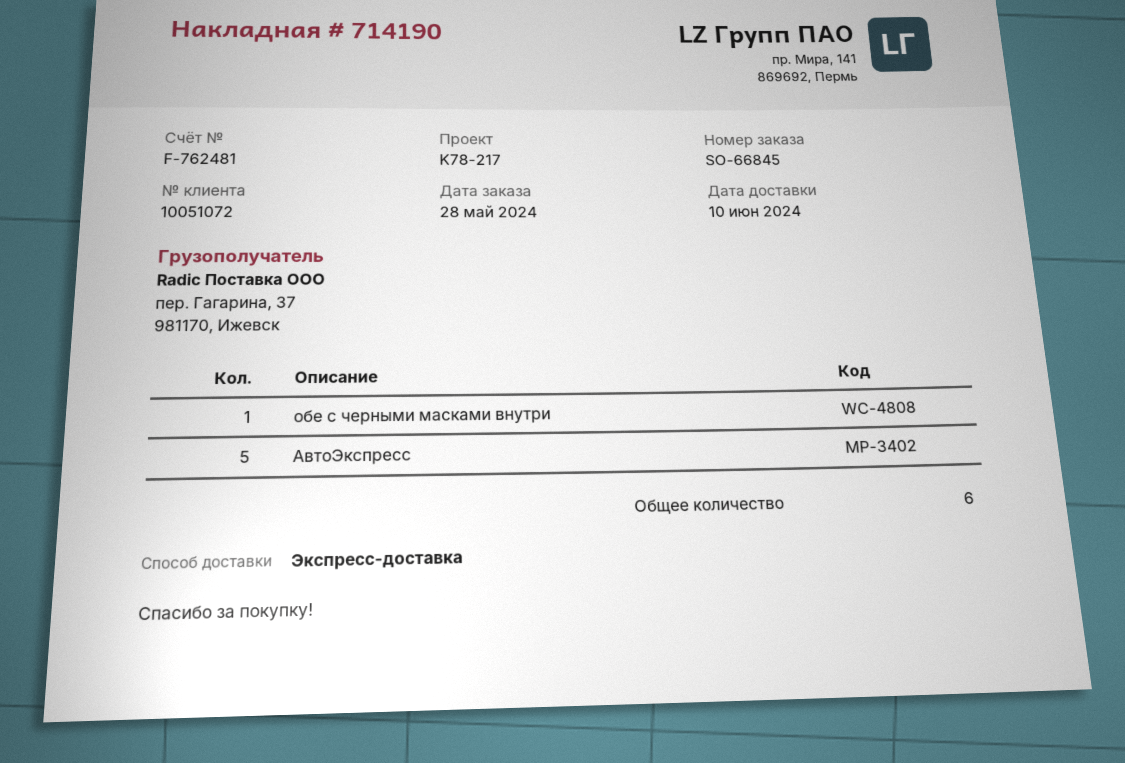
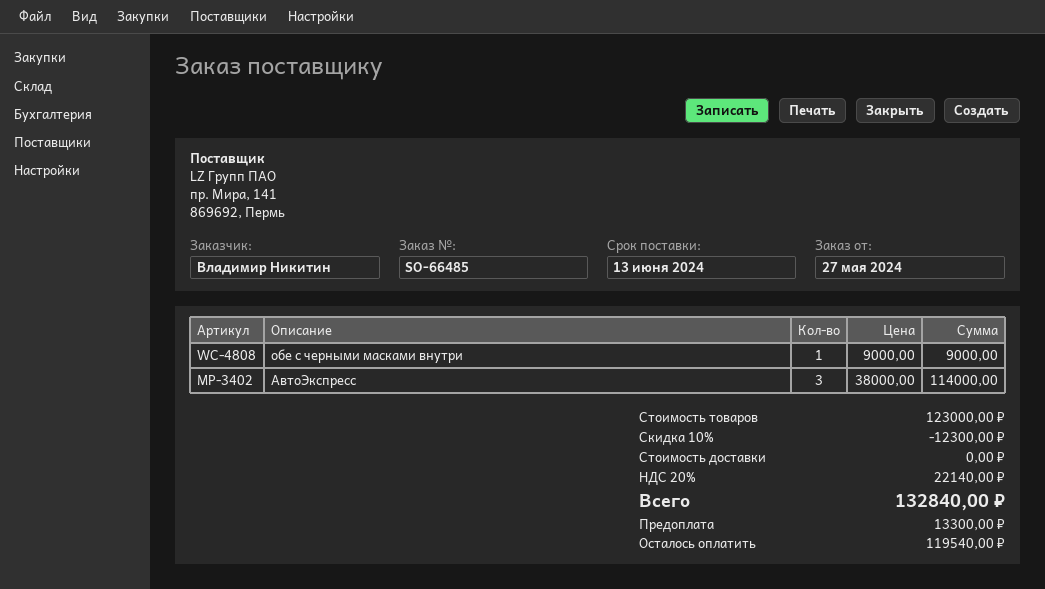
order number: SO-66845 -> SO-66485
order date: 2024-05-28 -> 2024-05-27
delivery date: 2024-06-10 -> 2024-06-13
АвтоЭкспресс: 5 -> 3

